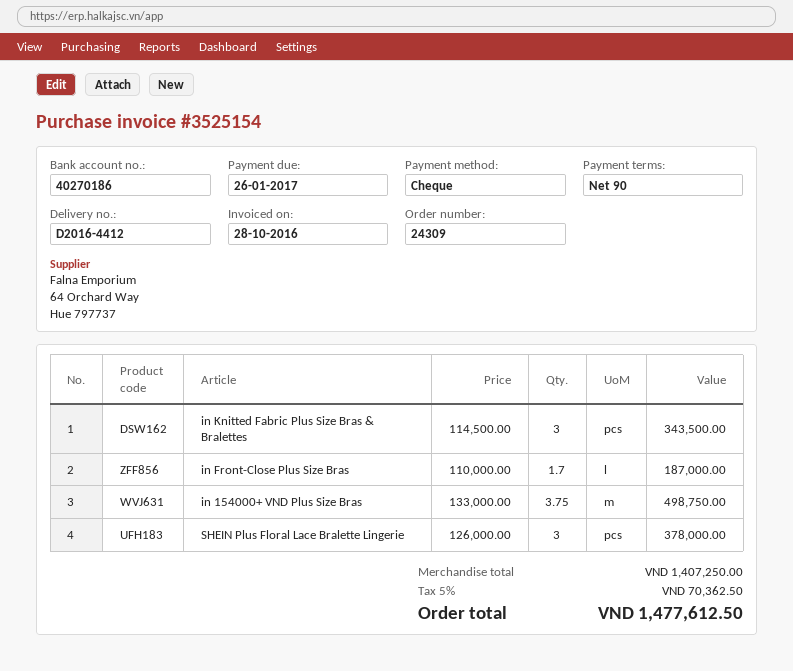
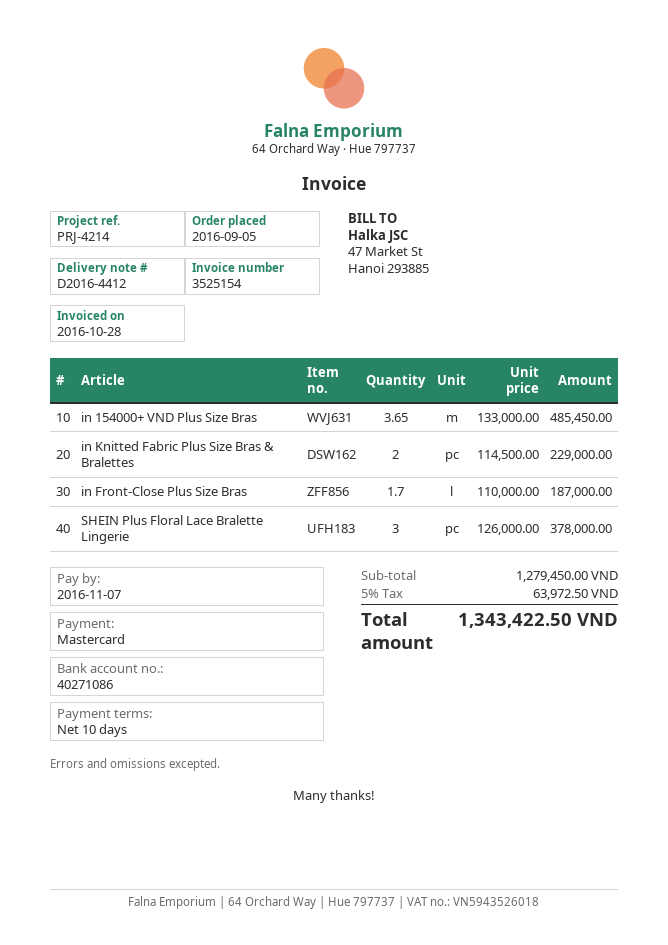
payment terms: 90 days -> 10 days
due date: 2017-01-26 -> 2016-11-07
payment method: cheque -> Mastercard
bank account: 40270186 -> 40271086
in Knitted Fabric Plus Size Bras & Bralettes: 3 x 114500.00 = 343500.00 -> 2 x 114500.00 = 229000.00
in 154000+ VND Plus Size Bras: 3.75 x 133000.00 = 498750.00 -> 3.65 x 133000.00 = 485450.00
subtotal: 1407250.00 -> 1279450.00
tax: 5% = 70362.50 -> 5% = 63972.50
total: 1477612.50 -> 1343422.50

